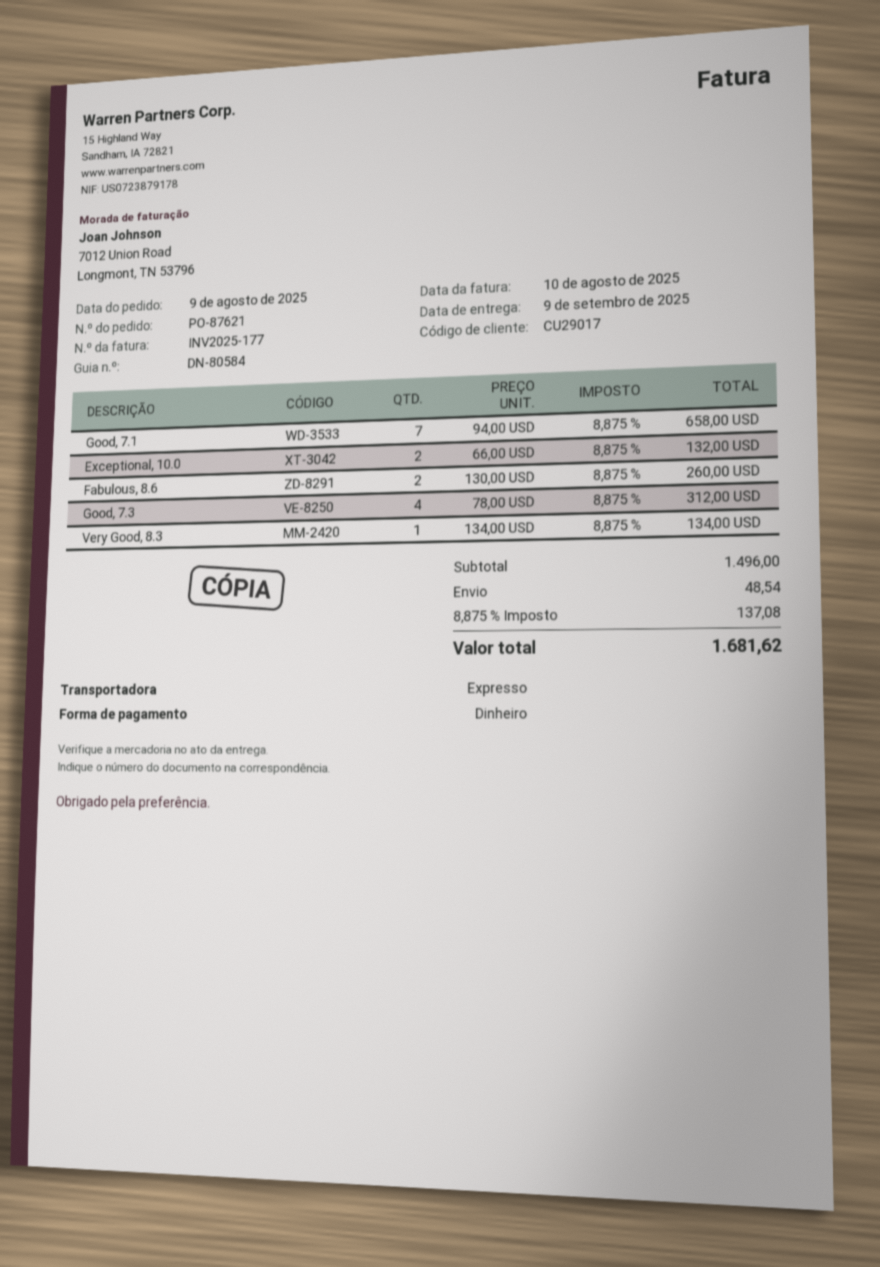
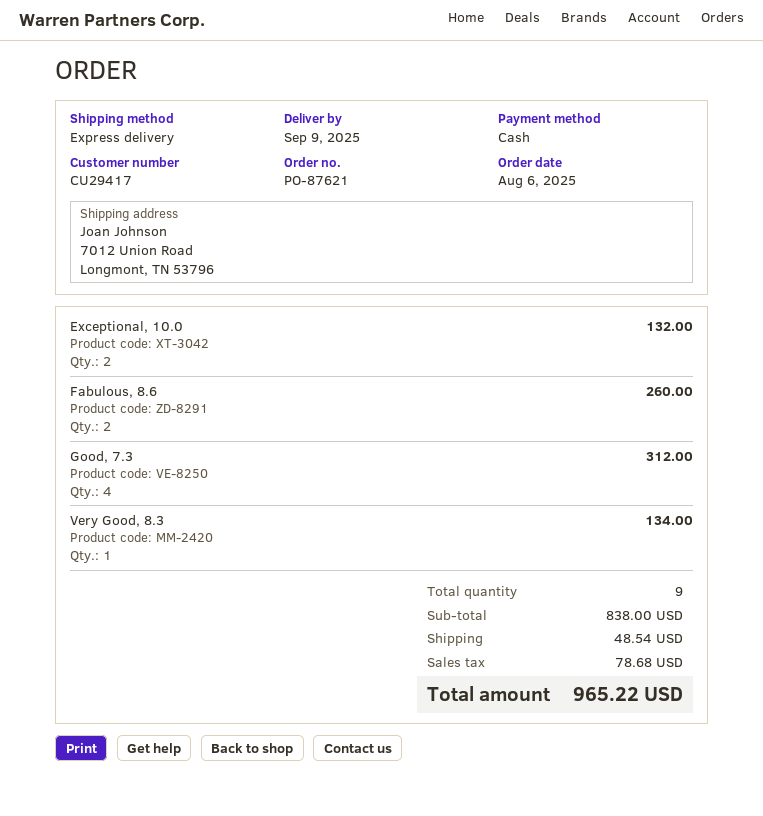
order date: 2025-08-09 -> 2025-08-06
customer number: CU29017 -> CU29417
Good, 7.1: 7 for 658.00 -> none
subtotal: 1496.00 -> 838.00
tax: 137.08 -> 78.68
total: 1681.62 -> 965.22

